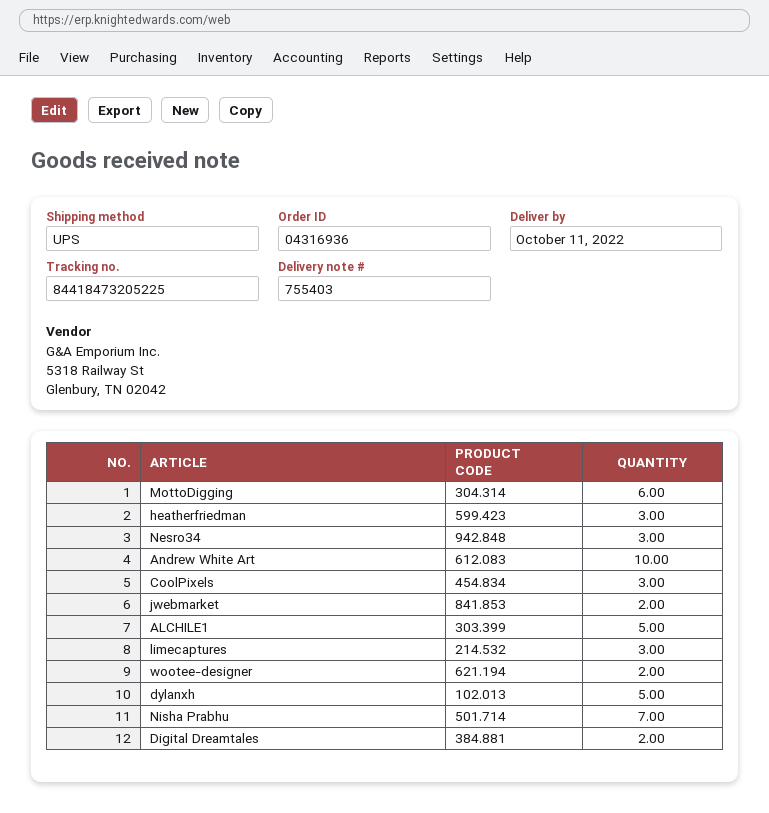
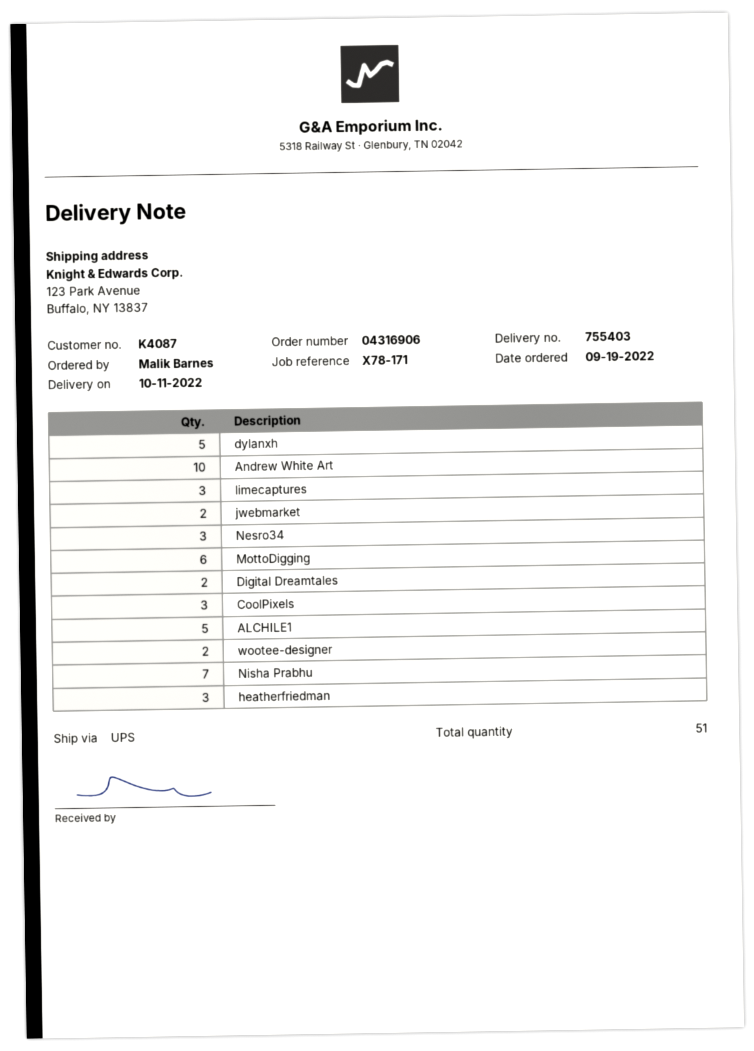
order number: 04316936 -> 04316906

